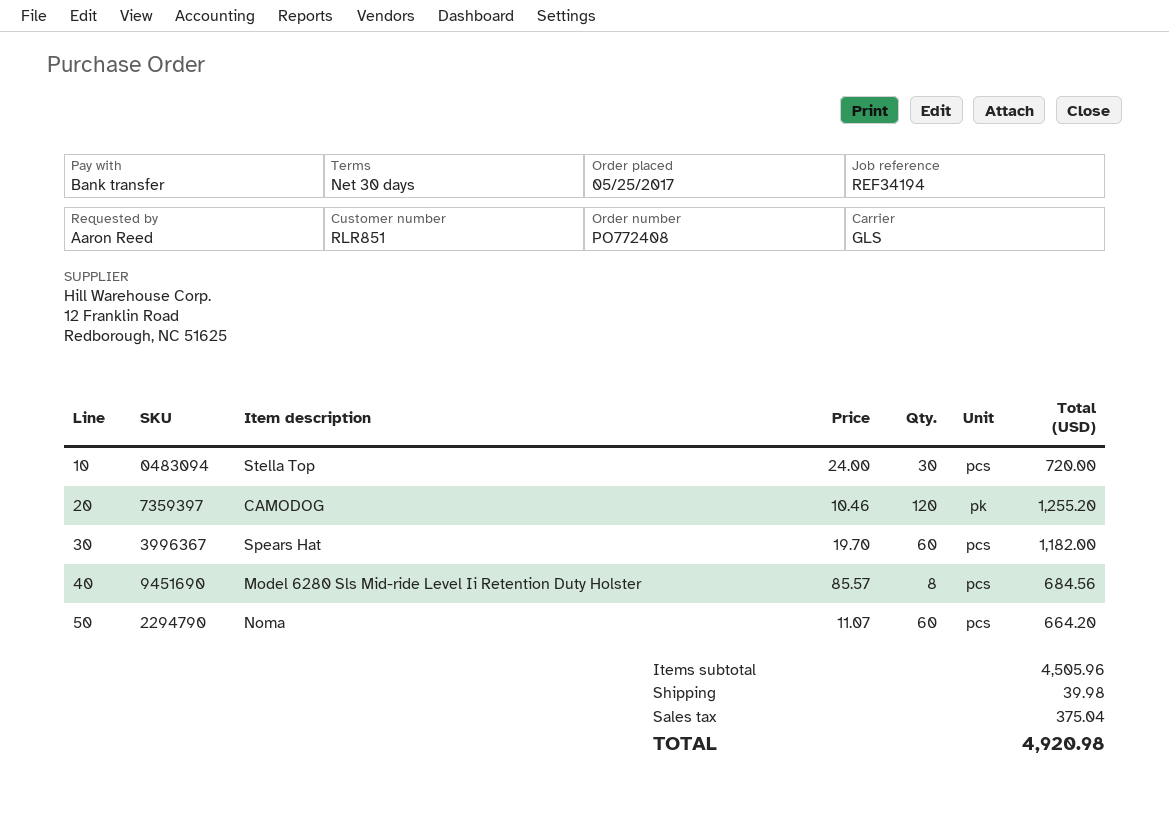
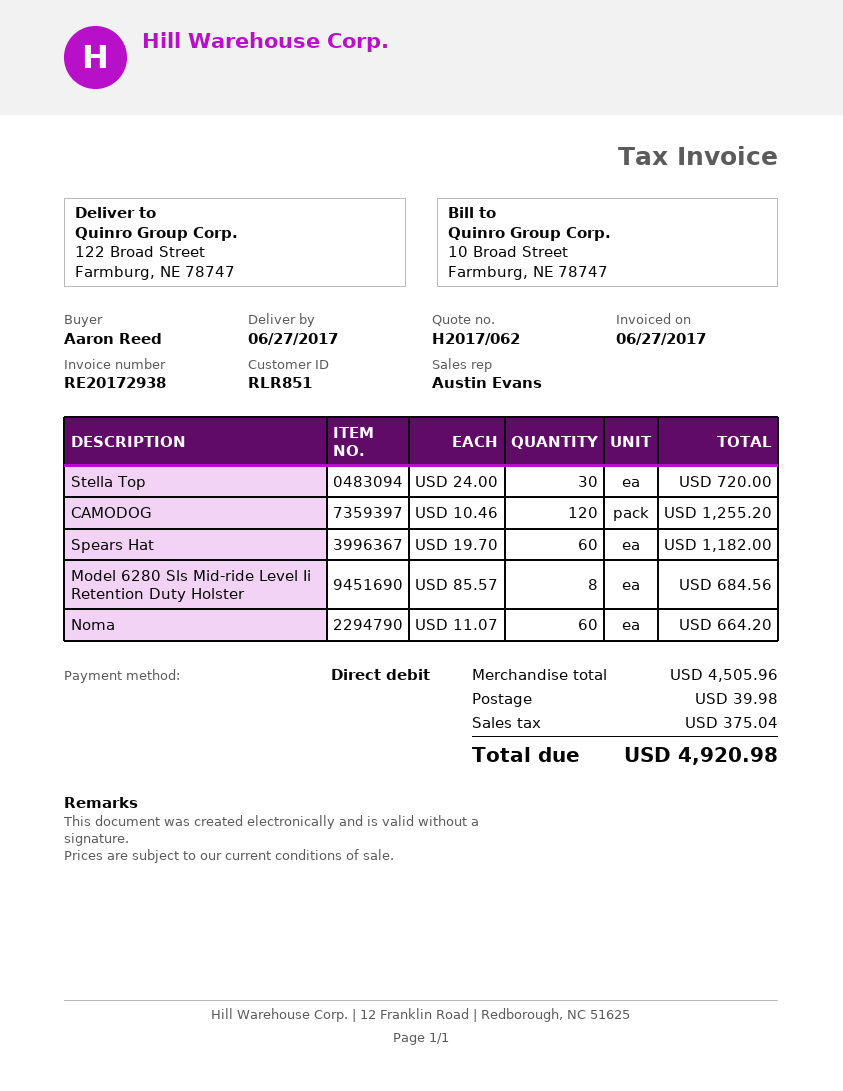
payment method: bank transfer -> direct debit

